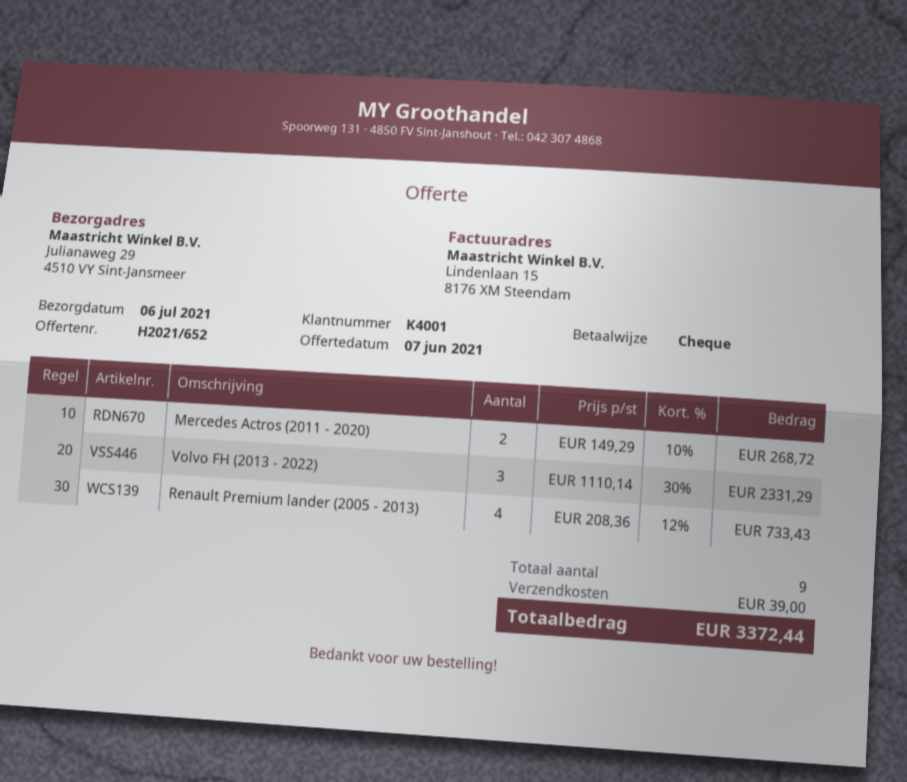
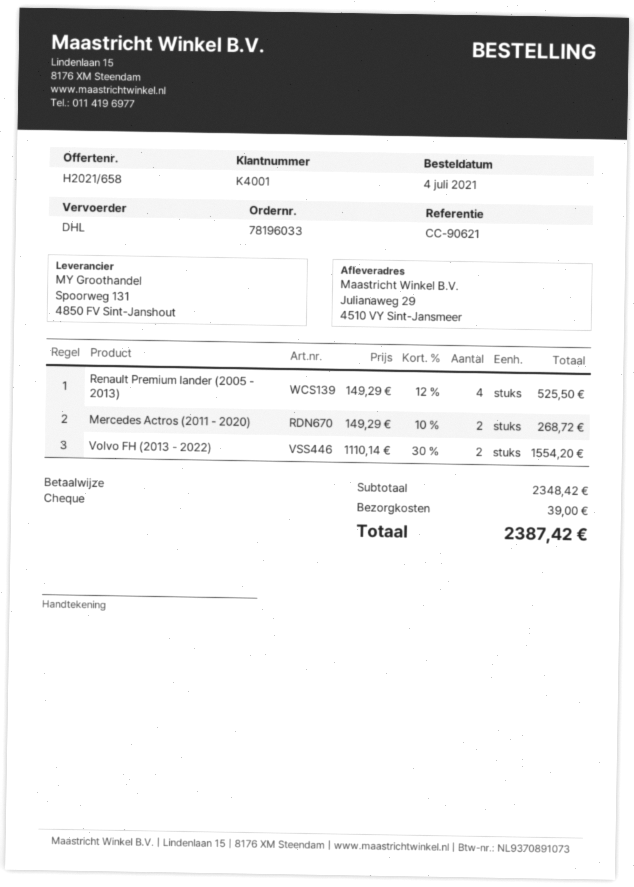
quote number: H2021/652 -> H2021/658
Volvo FH (2013 - 2022): 3 x 1110.14 - 30% = 2331.29 -> 2 x 1110.14 - 30% = 1554.20
Renault Premium lander (2005 - 2013): 4 x 208.36 - 12% = 733.43 -> 4 x 149.29 - 12% = 525.50
total: 3372.44 -> 2387.42

